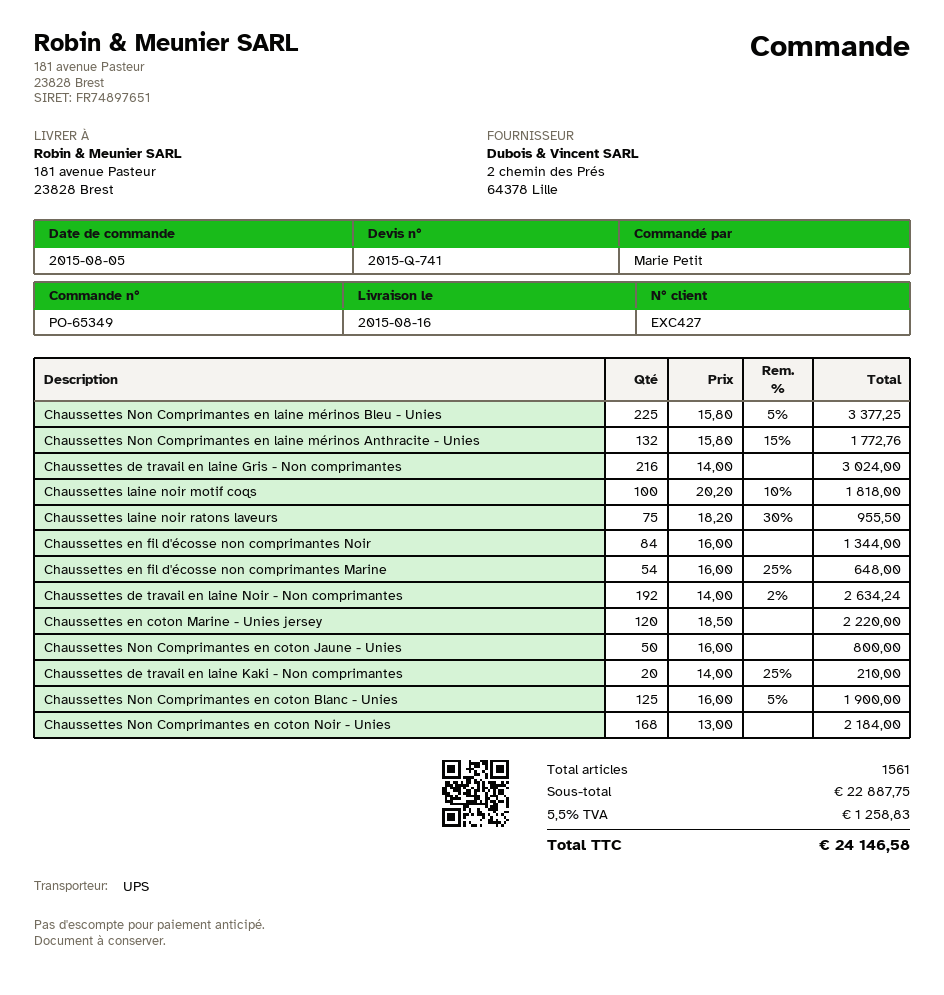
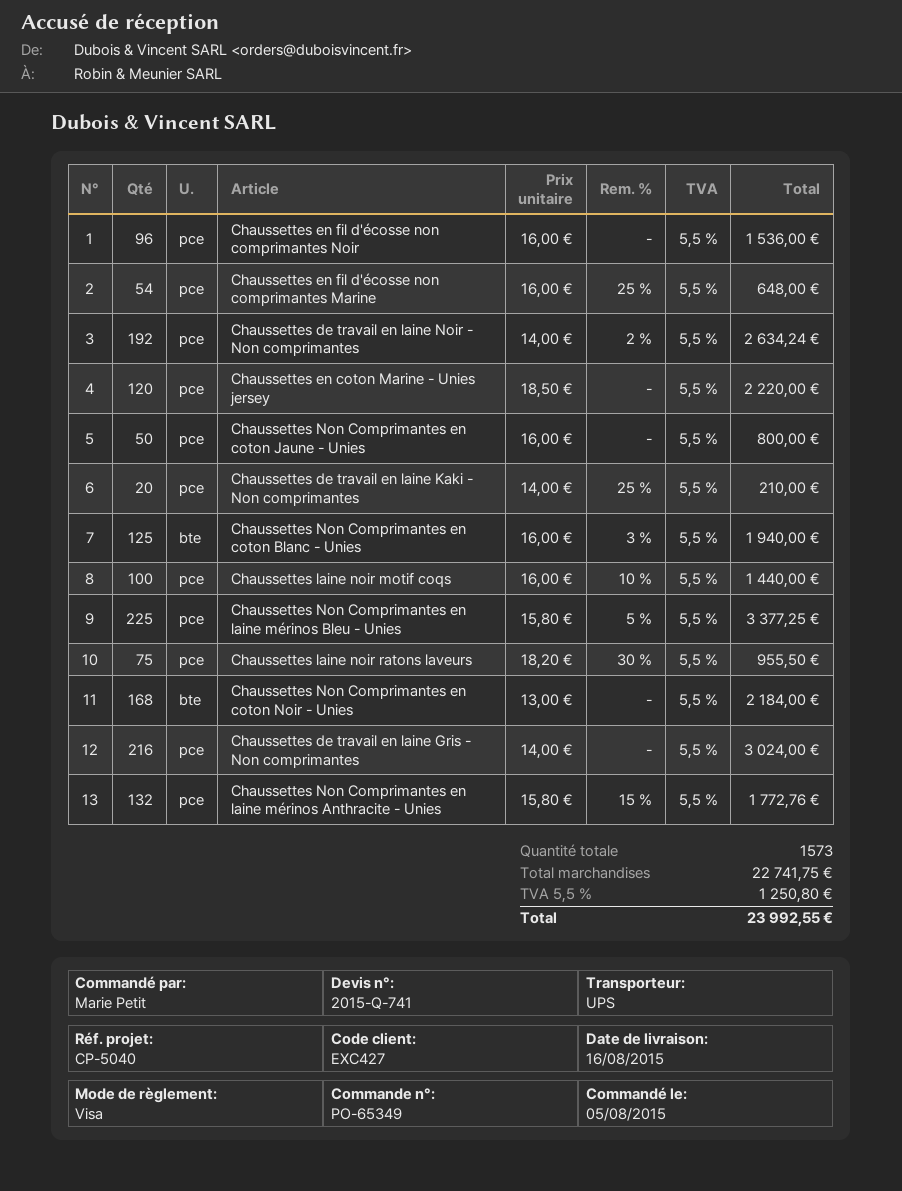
Chaussettes laine noir motif coqs: 100 x 20.20 - 10% = 1818.00 -> 100 x 16.00 - 10% = 1440.00
Chaussettes en fil d'écosse non comprimantes Noir: 84 x 16.00 = 1344.00 -> 96 x 16.00 = 1536.00
Chaussettes Non Comprimantes en coton Blanc - Unies: 125 x 16.00 - 5% = 1900.00 -> 125 x 16.00 - 3% = 1940.00
total quantity: 1561 -> 1573
subtotal: 22887.75 -> 22741.75
tax: 5.5% = 1258.83 -> 5.5% = 1250.80
total: 24146.58 -> 23992.55

